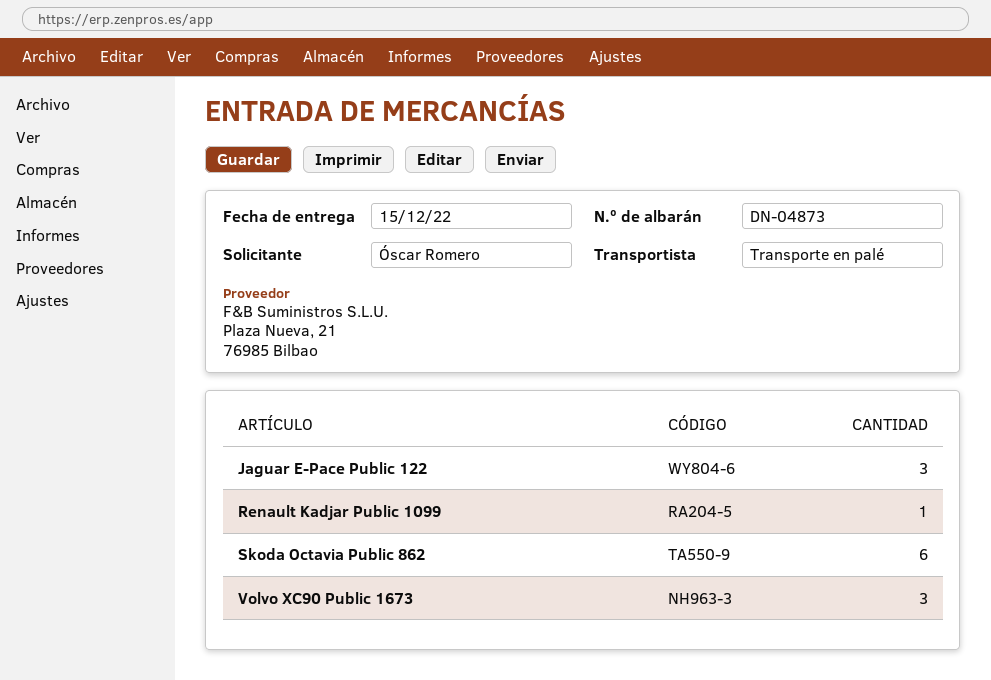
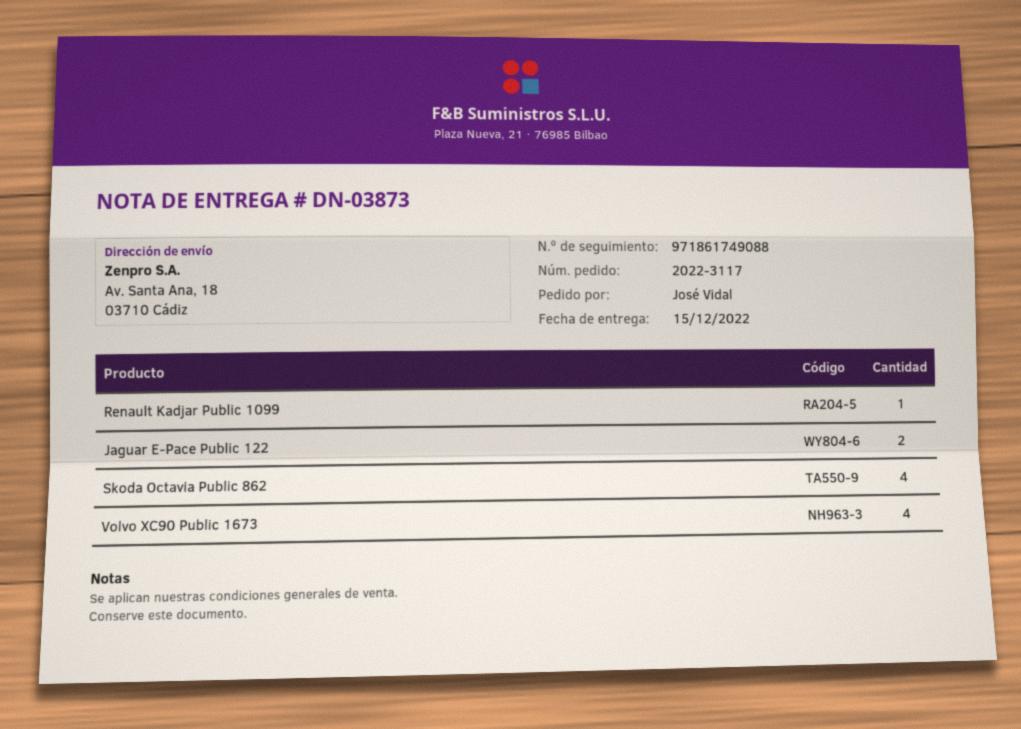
delivery note number: DN-04873 -> DN-03873
ordered by: Óscar Romero -> José Vidal
Jaguar E-Pace Public 122: 3 -> 2
Skoda Octavia Public 862: 6 -> 4
Volvo XC90 Public 1673: 3 -> 4

